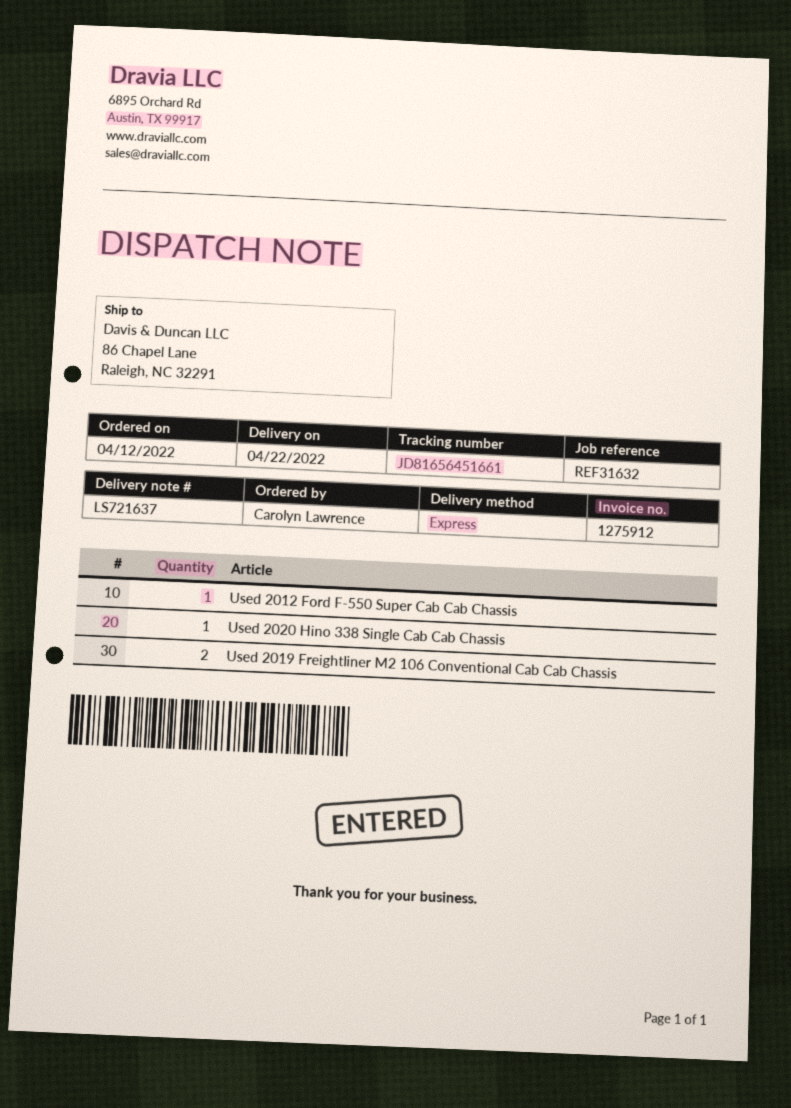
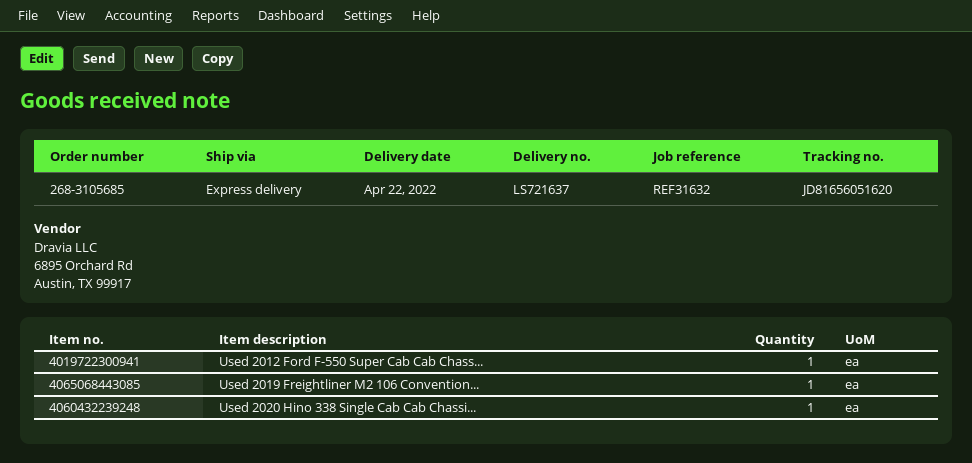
tracking number: JD81656451661 -> JD81656051620
Used 2019 Freightliner M2 106 Conventional Cab Cab Chassis: 2 -> 1

